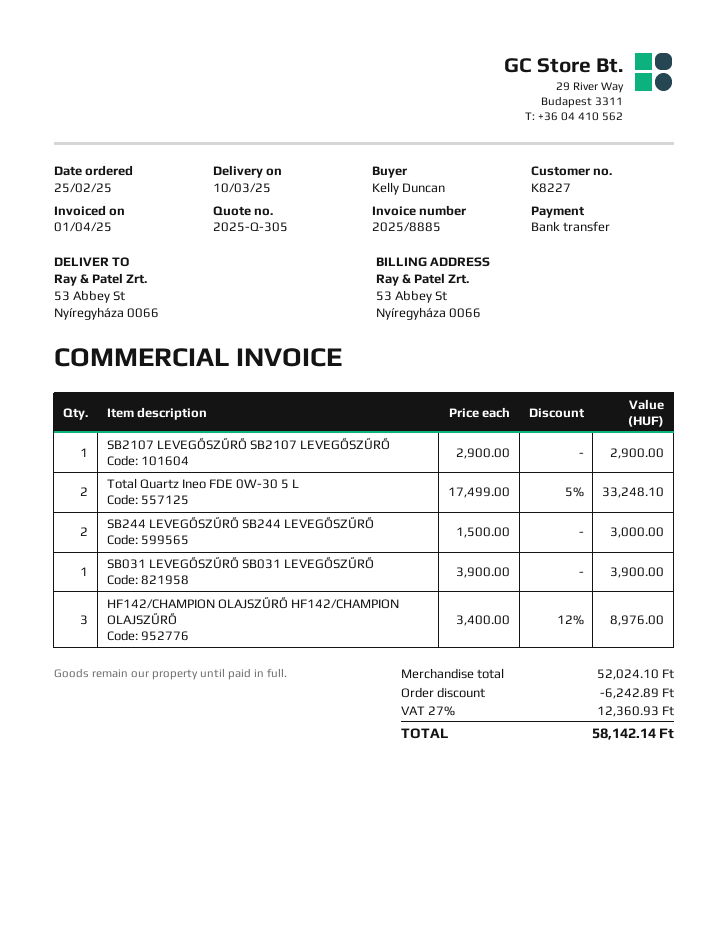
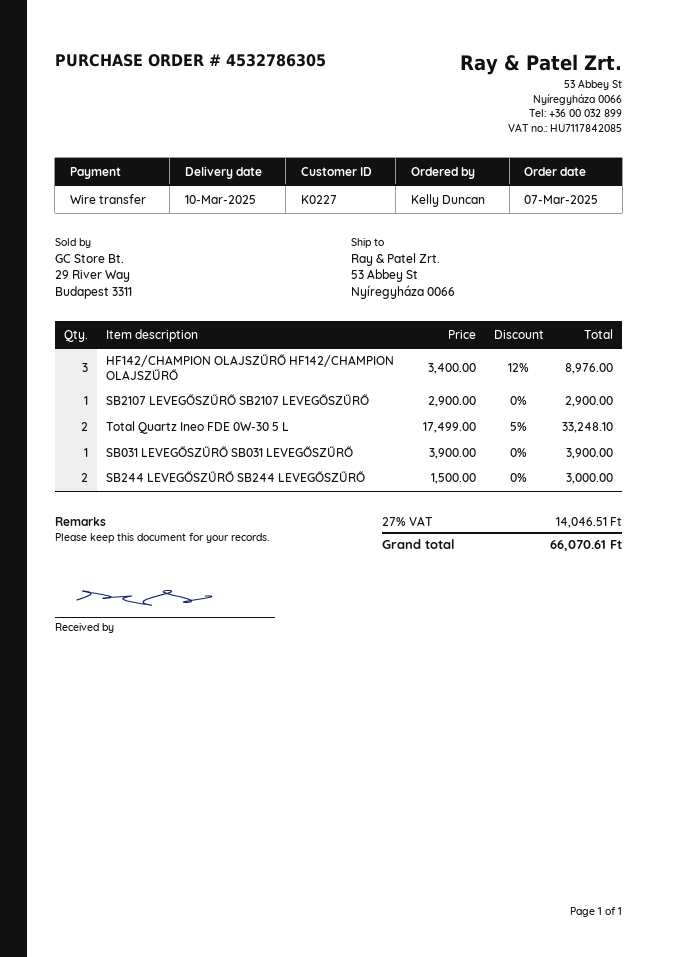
order date: 2025-02-25 -> 2025-03-07
customer number: K8227 -> K0227
discount: 6242.89 -> none
tax: 27% = 12360.93 -> 27% = 14046.51
total: 58142.14 -> 66070.61

